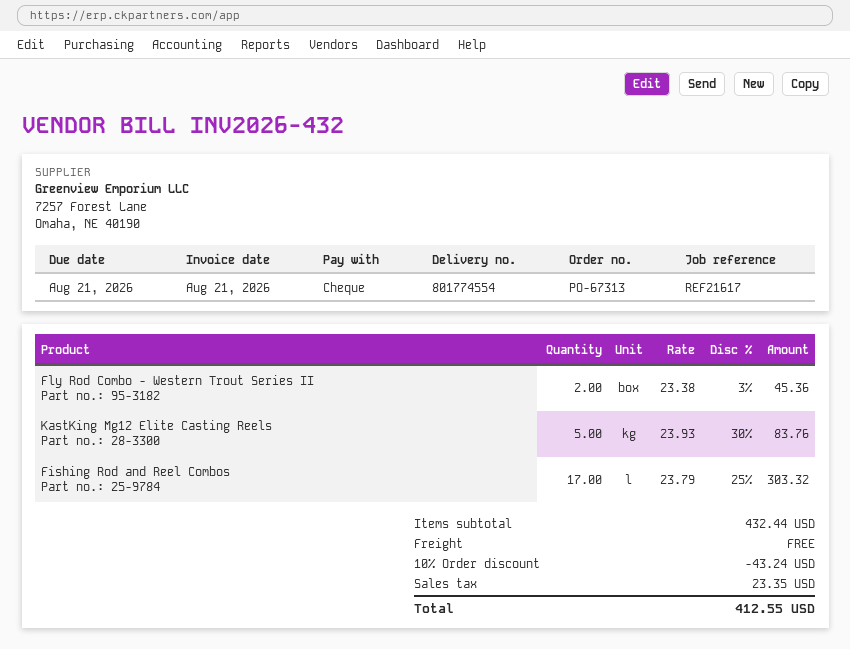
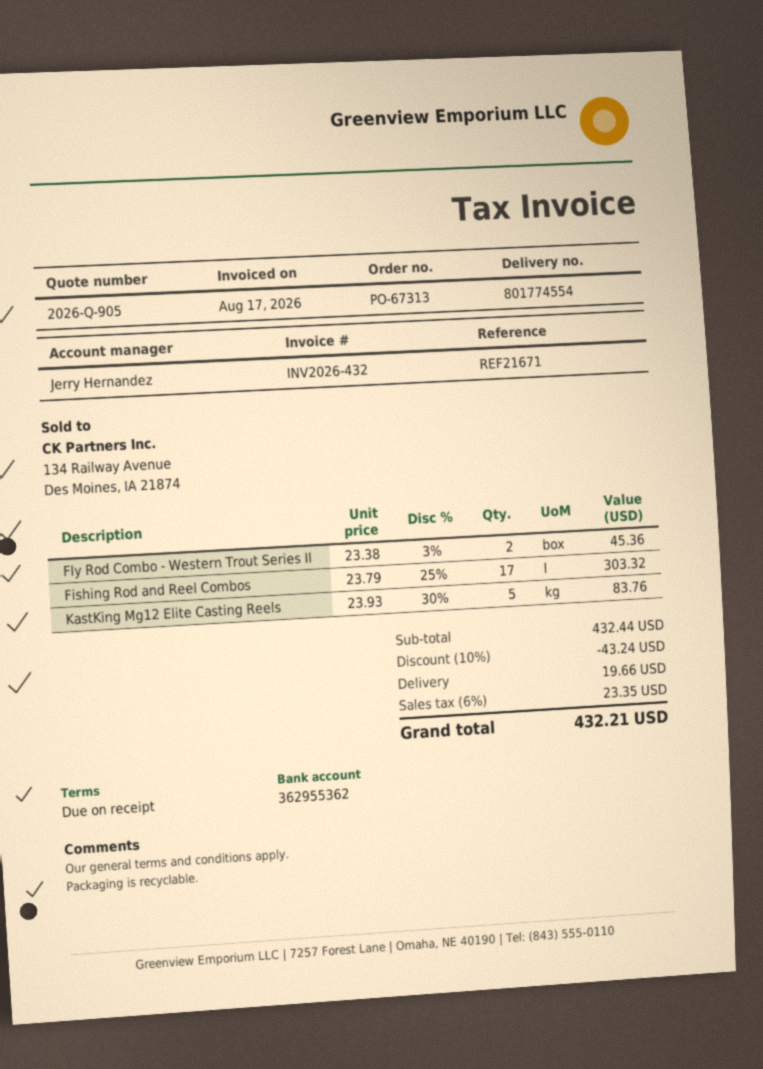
invoice date: 2026-08-21 -> 2026-08-17
reference: REF21617 -> REF21671
shipping: 0.00 -> 19.66
total: 412.55 -> 432.21

